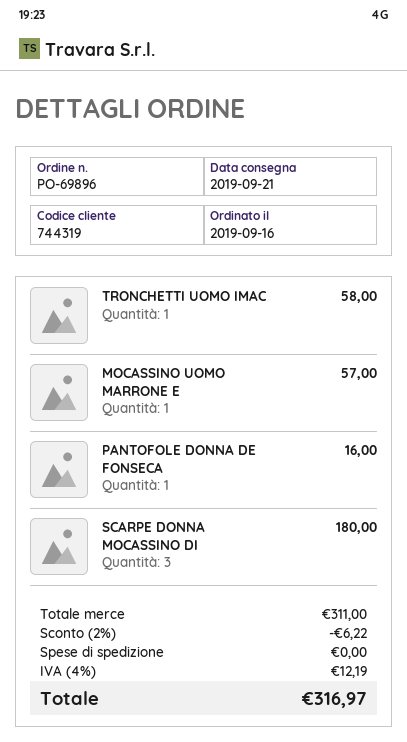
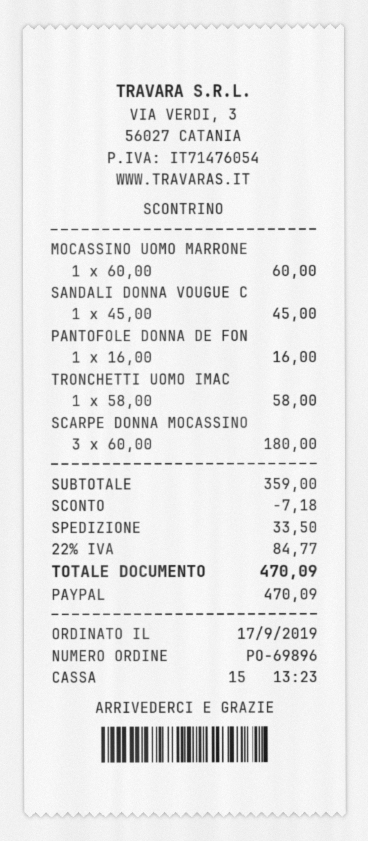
order date: 2019-09-16 -> 2019-09-17
MOCASSINO UOMO MARRONE E: 1 for 57.00 -> 1 for 60.00
SANDALI DONNA VOUGUE C: none -> 1 for 45.00
subtotal: 311.00 -> 359.00
discount: 6.22 -> 7.18
shipping: 0.00 -> 33.50
tax: 4% = 12.19 -> 22% = 84.77
total: 316.97 -> 470.09

